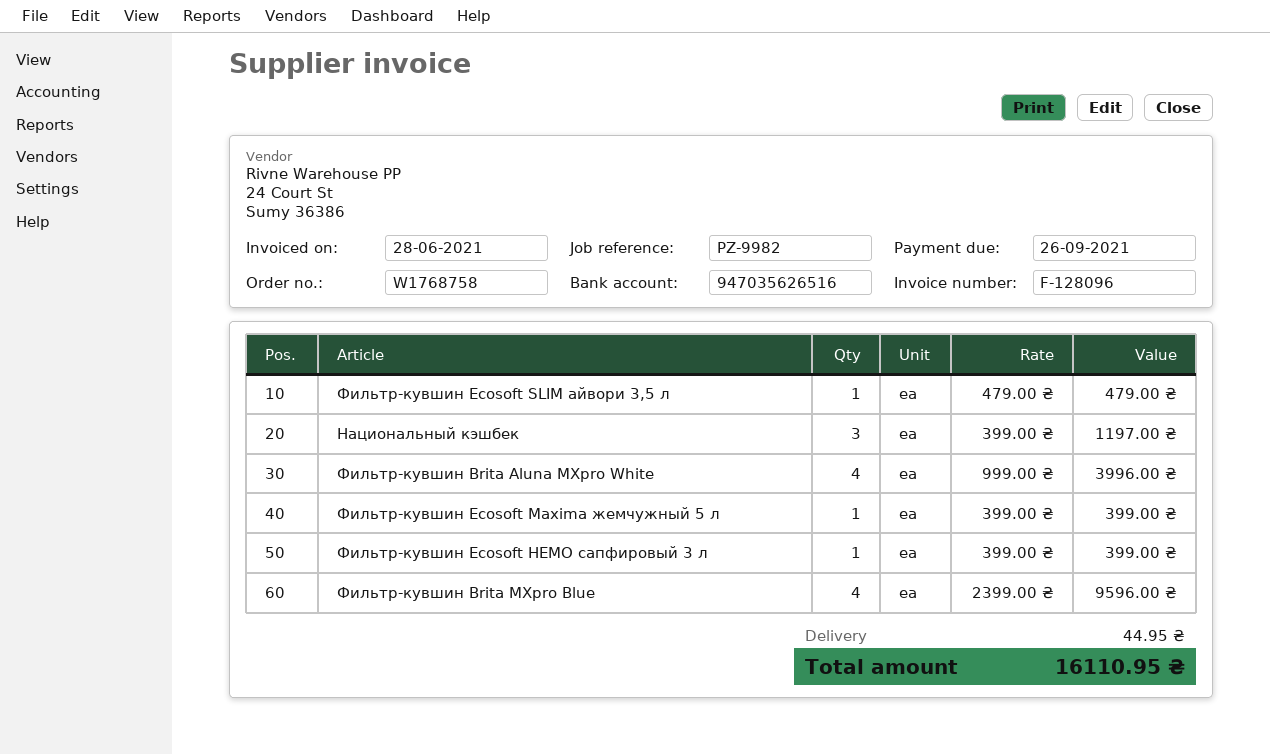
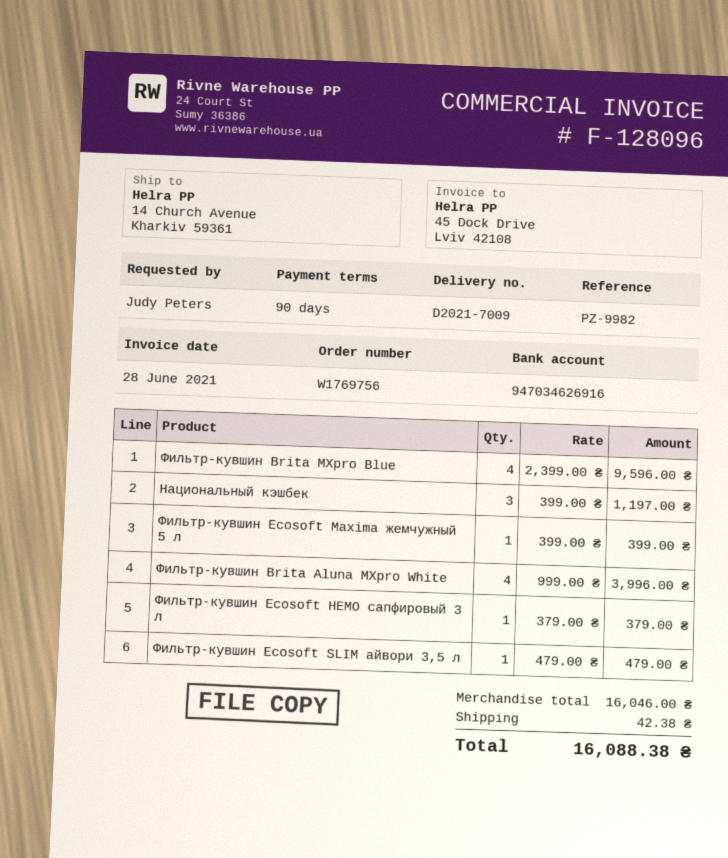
order number: W1768758 -> W1769756
bank account: 947035626516 -> 947034626916
Фильтр-кувшин Ecosoft НЕМО сапфировый 3 л: 1 x 399.00 = 399.00 -> 1 x 379.00 = 379.00
shipping: 44.95 -> 42.38
total: 16110.95 -> 16088.38

